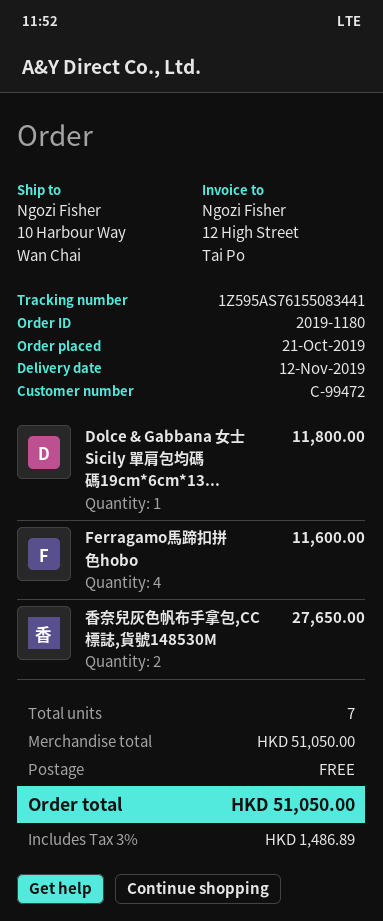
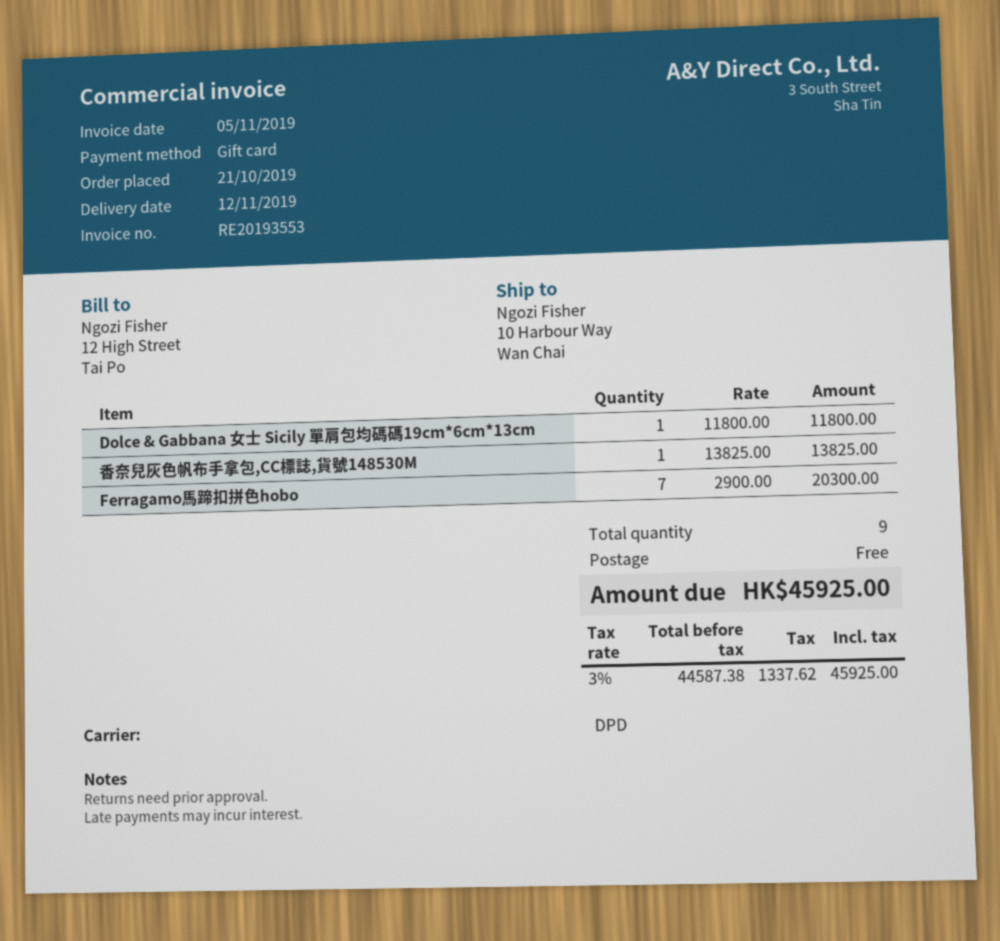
Ferragamo馬蹄扣拼色hobo: 4 for 11600.00 -> 7 for 20300.00
香奈兒灰色帆布手拿包,CC標誌,貨號148530M: 2 for 27650.00 -> 1 for 13825.00
total quantity: 7 -> 9
tax: 3% = 1486.89 -> 3% = 1337.62
total: 51050.00 -> 45925.00

